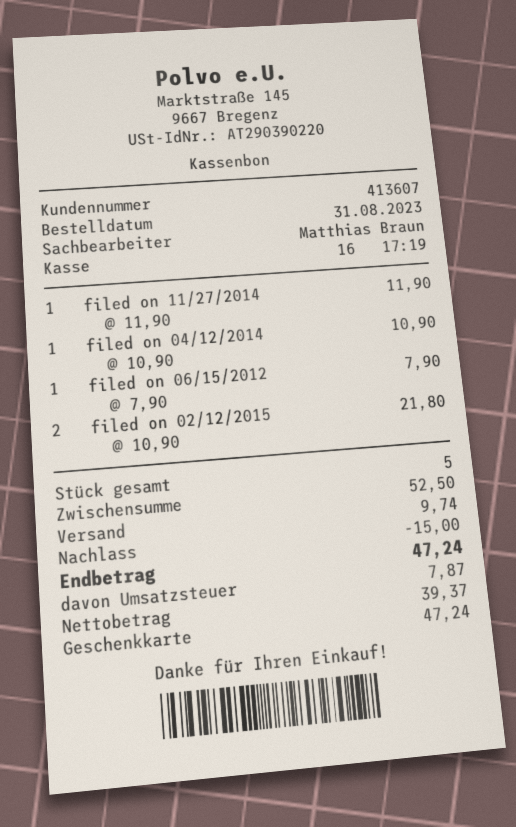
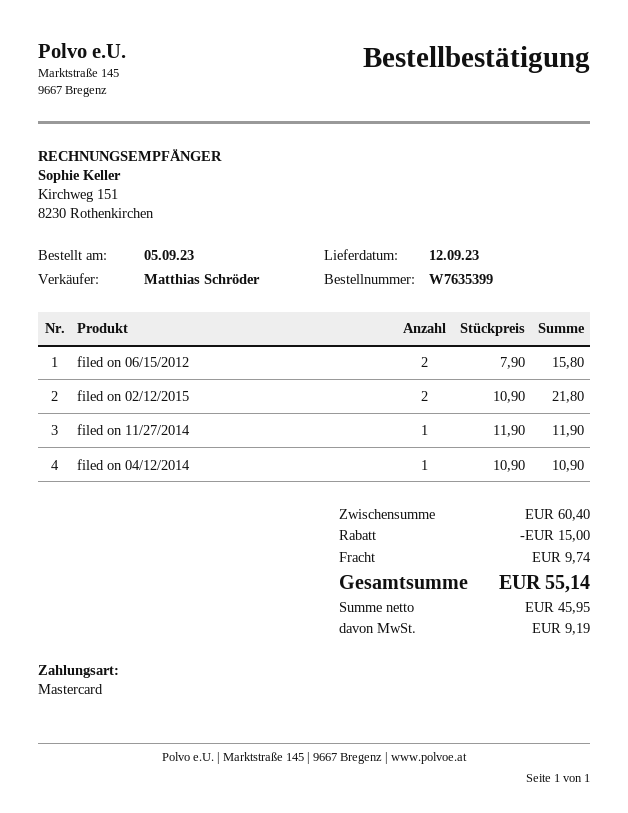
order date: 2023-08-31 -> 2023-09-05
sales rep: Matthias Braun -> Matthias Schröder
payment method: gift card -> Mastercard
filed on 06/15/2012: 1 x 7.90 = 7.90 -> 2 x 7.90 = 15.80
subtotal: 52.50 -> 60.40
net: 39.37 -> 45.95
tax: 7.87 -> 9.19
total: 47.24 -> 55.14

